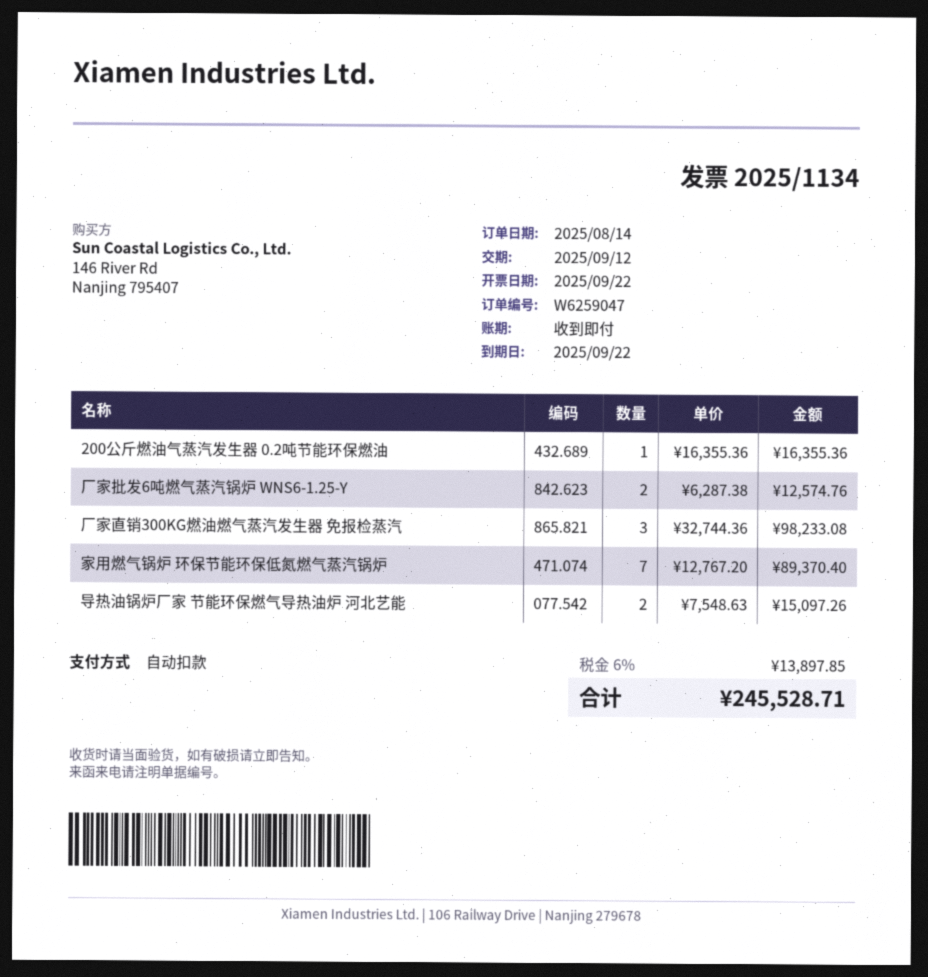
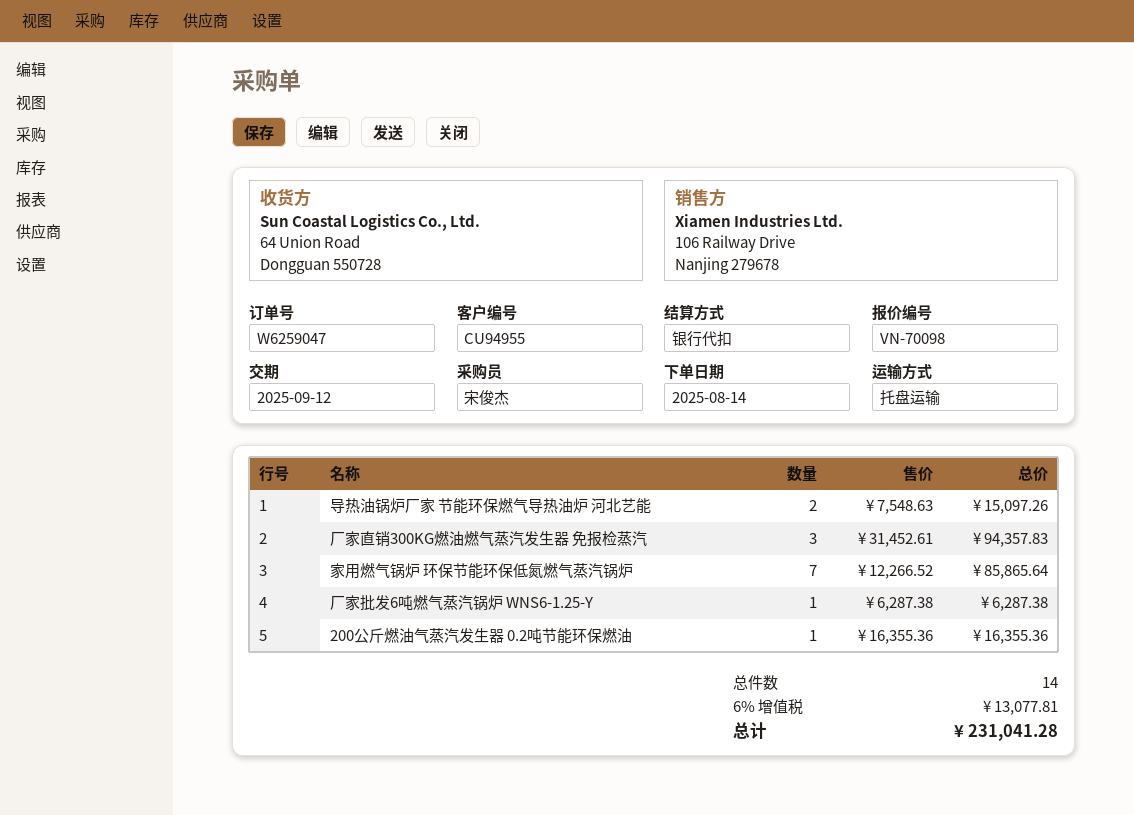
厂家批发6吨燃气蒸汽锅炉 WNS6-1.25-Y: 2 x 6287.38 = 12574.76 -> 1 x 6287.38 = 6287.38
厂家直销300KG燃油燃气蒸汽发生器 免报检蒸汽: 3 x 32744.36 = 98233.08 -> 3 x 31452.61 = 94357.83
家用燃气锅炉 环保节能环保低氮燃气蒸汽锅炉: 7 x 12767.20 = 89370.40 -> 7 x 12266.52 = 85865.64
tax: 6% = 13897.85 -> 6% = 13077.81
total: 245528.71 -> 231041.28

